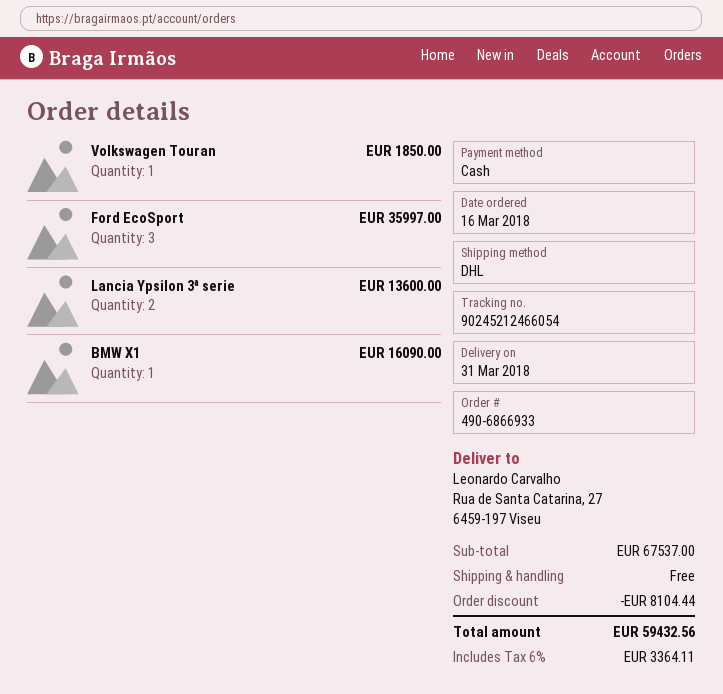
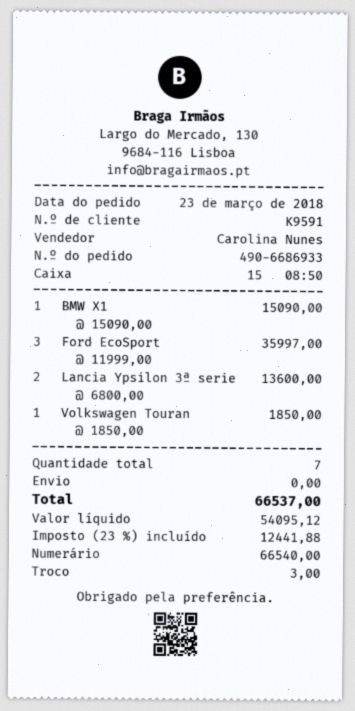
order number: 490-6866933 -> 490-6686933
order date: 2018-03-16 -> 2018-03-23
BMW X1: 1 for 16090.00 -> 1 for 15090.00
discount: 8104.44 -> none
tax: 6% = 3364.11 -> 23% = 12441.88
total: 59432.56 -> 66537.00

